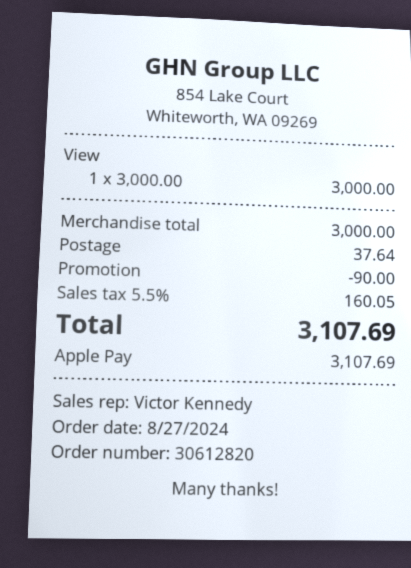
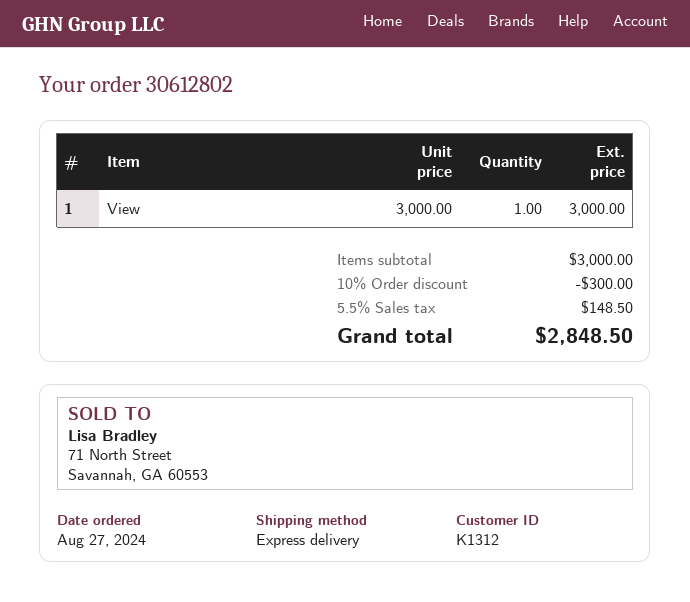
order number: 30612820 -> 30612802
discount: 90.00 -> 300.00
shipping: 37.64 -> none
tax: 5.5% = 160.05 -> 5.5% = 148.50
total: 3107.69 -> 2848.50

